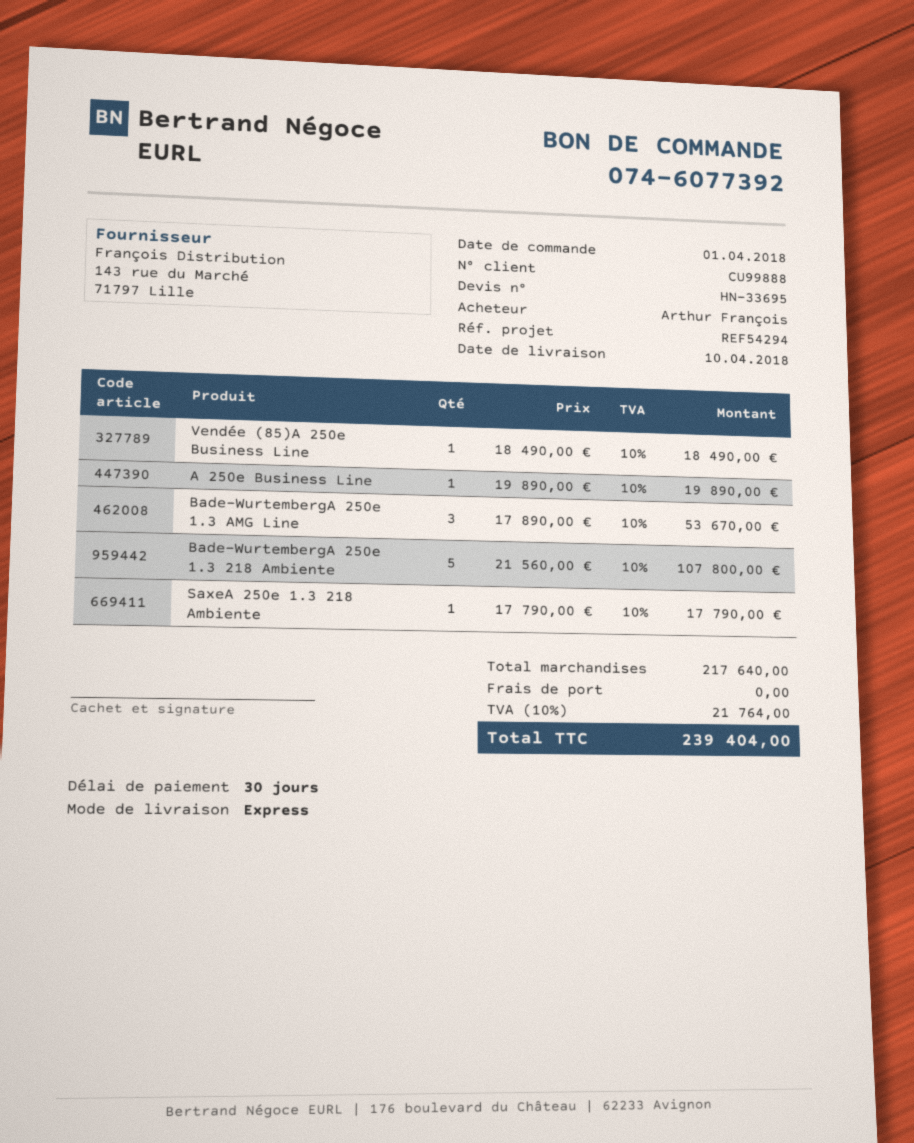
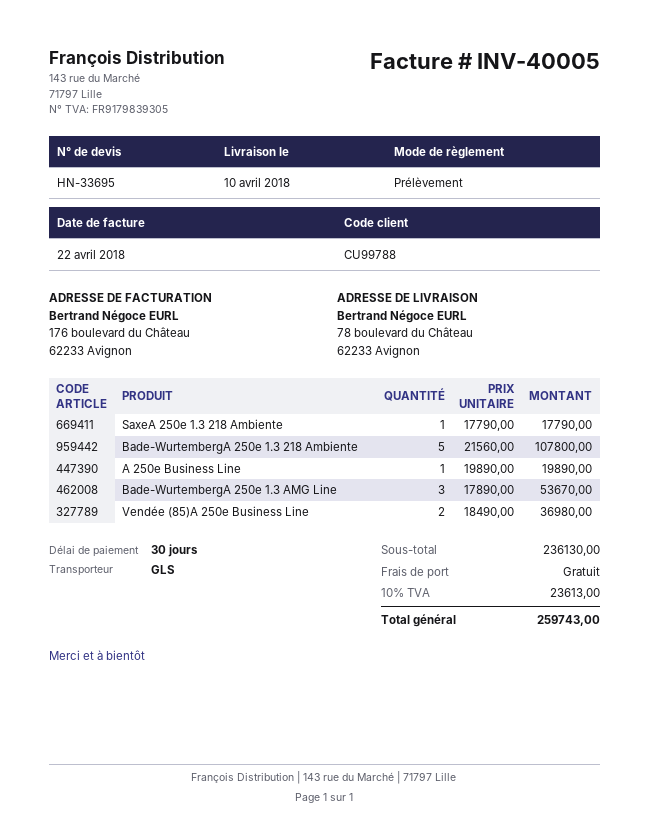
customer number: CU99888 -> CU99788
shipping method: express -> GLS
Vendée (85)A 250e Business Line: 1 x 18490.00 = 18490.00 -> 2 x 18490.00 = 36980.00
subtotal: 217640.00 -> 236130.00
tax: 10% = 21764.00 -> 10% = 23613.00
total: 239404.00 -> 259743.00

